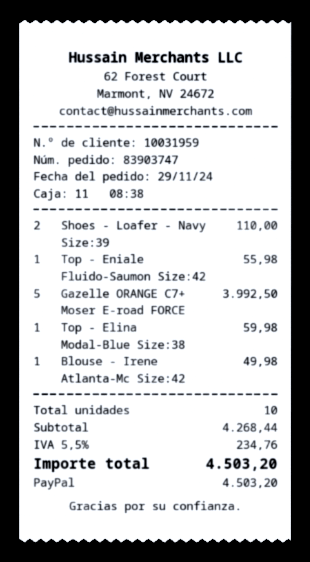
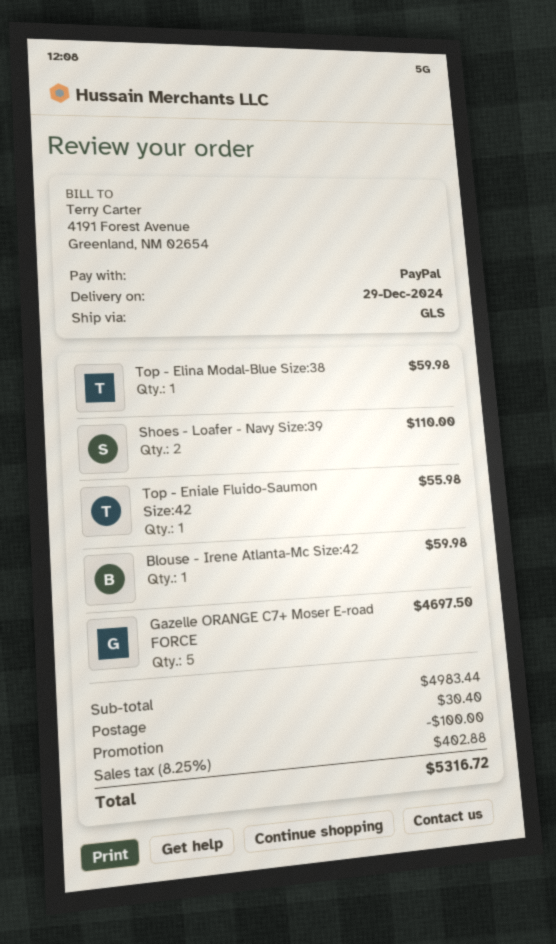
Gazelle ORANGE C7+ Moser E-road FORCE: 5 for 3992.50 -> 5 for 4697.50
Blouse - Irene Atlanta-Mc Size:42: 1 for 49.98 -> 1 for 59.98
subtotal: 4268.44 -> 4983.44
discount: none -> 100.00
shipping: none -> 30.40
tax: 5.5% = 234.76 -> 8.25% = 402.88
total: 4503.20 -> 5316.72

